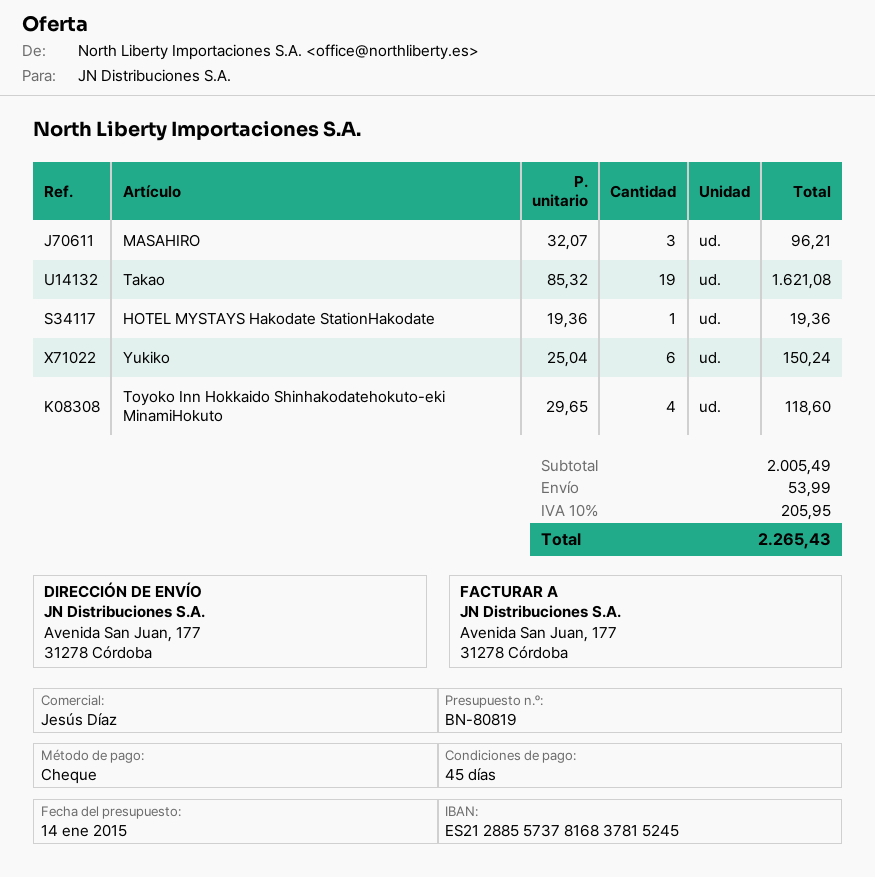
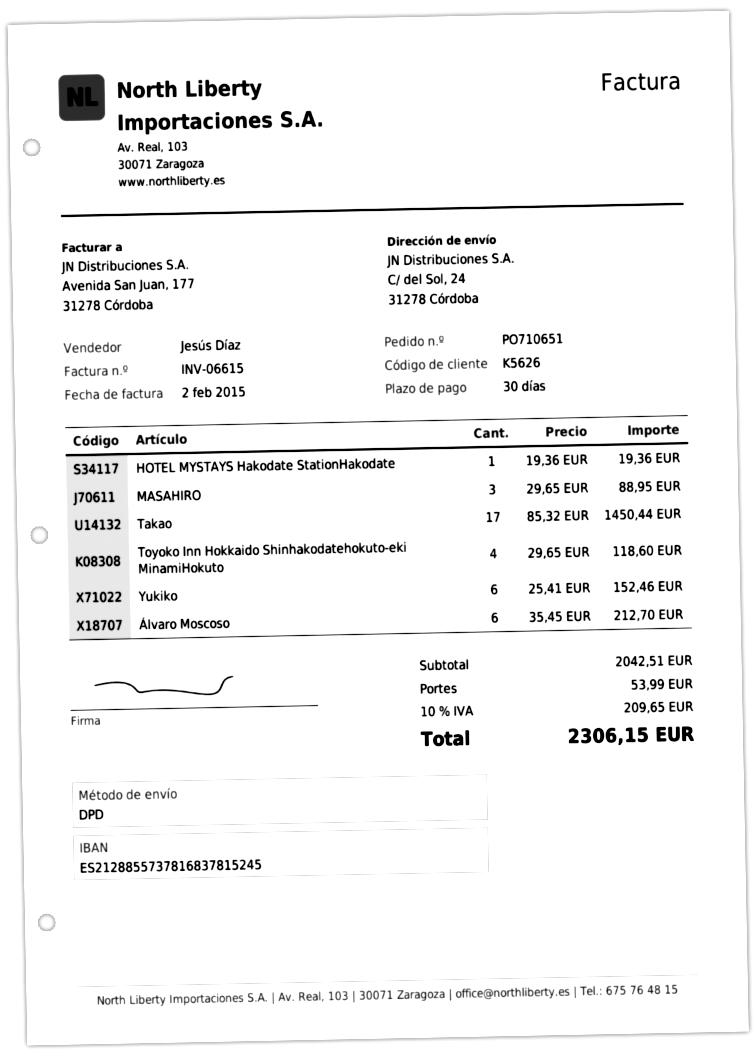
payment terms: 45 days -> 30 days
ship to: Avenida San Juan, 177, 31278 Córdoba -> C/ del Sol, 24, 31278 Córdoba
MASAHIRO: 3 x 32.07 = 96.21 -> 3 x 29.65 = 88.95
Takao: 19 x 85.32 = 1621.08 -> 17 x 85.32 = 1450.44
Yukiko: 6 x 25.04 = 150.24 -> 6 x 25.41 = 152.46
Álvaro Moscoso: none -> 6 x 35.45 = 212.70
subtotal: 2005.49 -> 2042.51
tax: 10% = 205.95 -> 10% = 209.65
total: 2265.43 -> 2306.15

